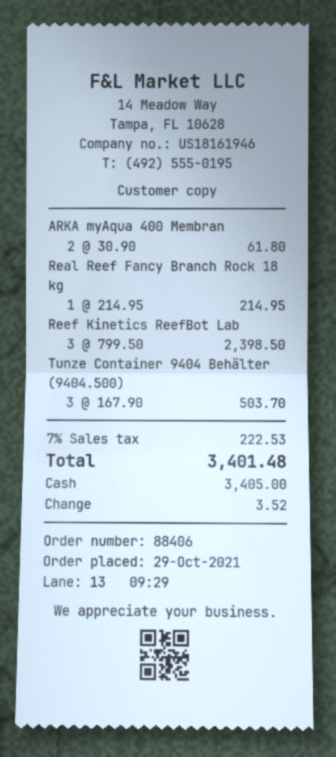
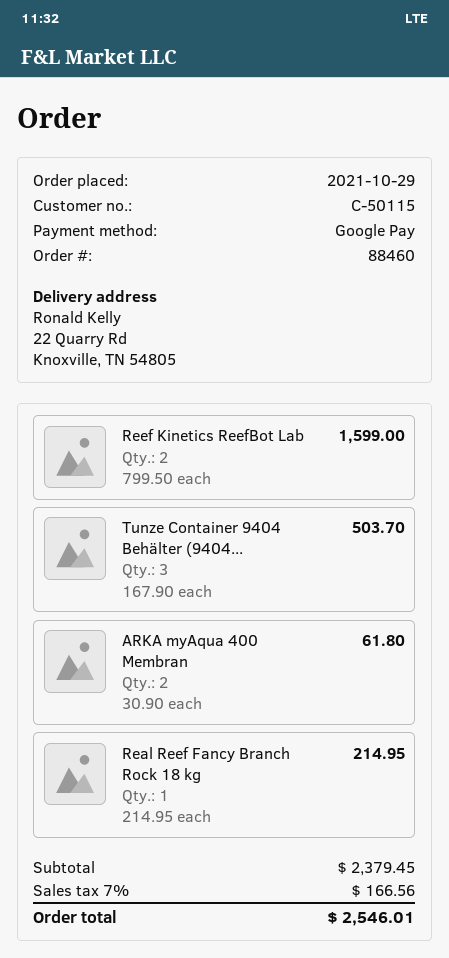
order number: 88406 -> 88460
payment method: cash -> Google Pay
Reef Kinetics ReefBot Lab: 3 x 799.50 = 2398.50 -> 2 x 799.50 = 1599.00
tax: 7% = 222.53 -> 7% = 166.56
total: 3401.48 -> 2546.01

